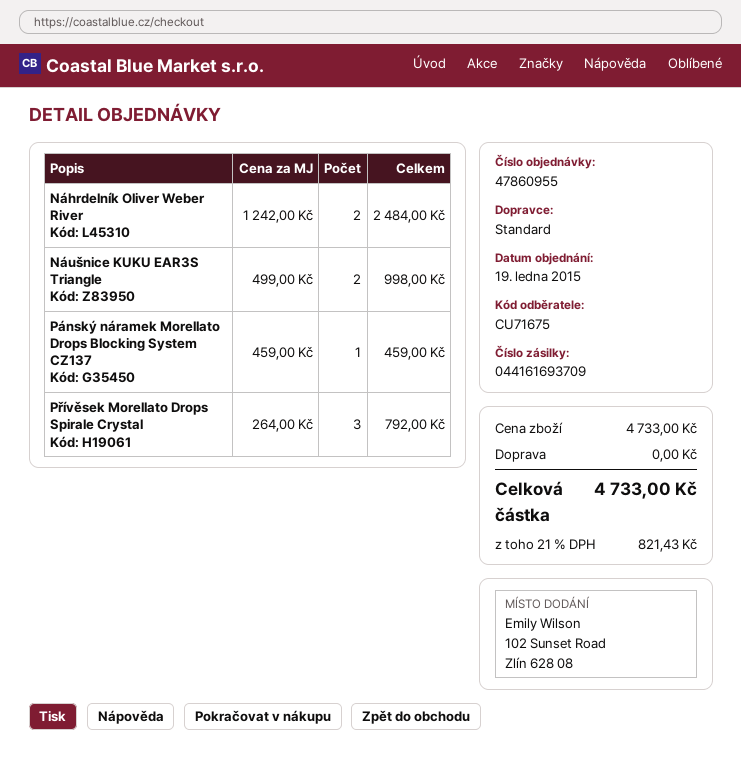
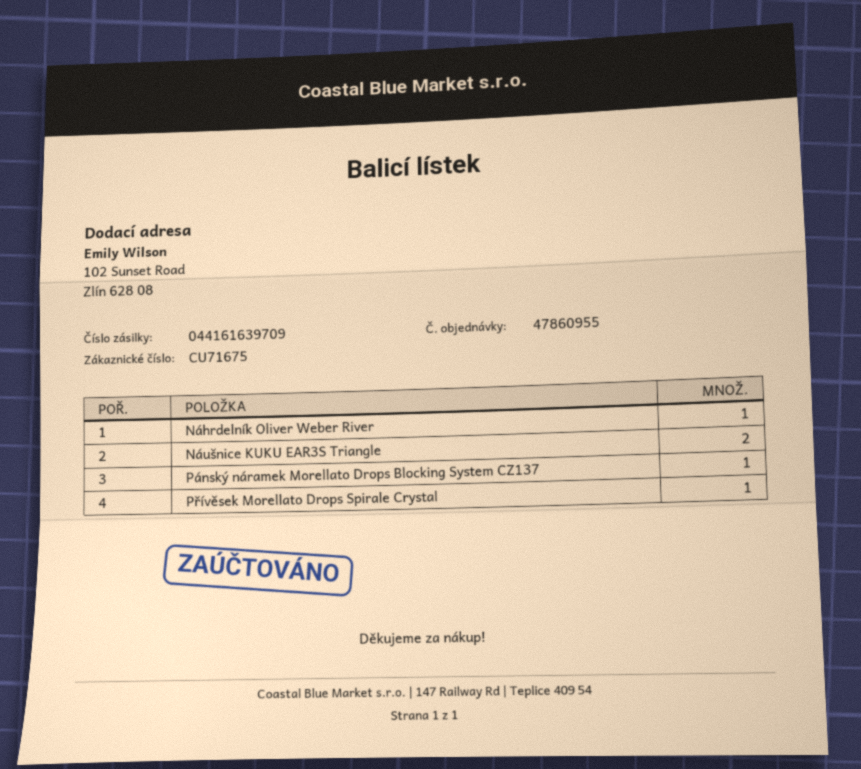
tracking number: 044161693709 -> 044161639709
Náhrdelník Oliver Weber River: 2 -> 1
Přívěsek Morellato Drops Spirale Crystal: 3 -> 1

